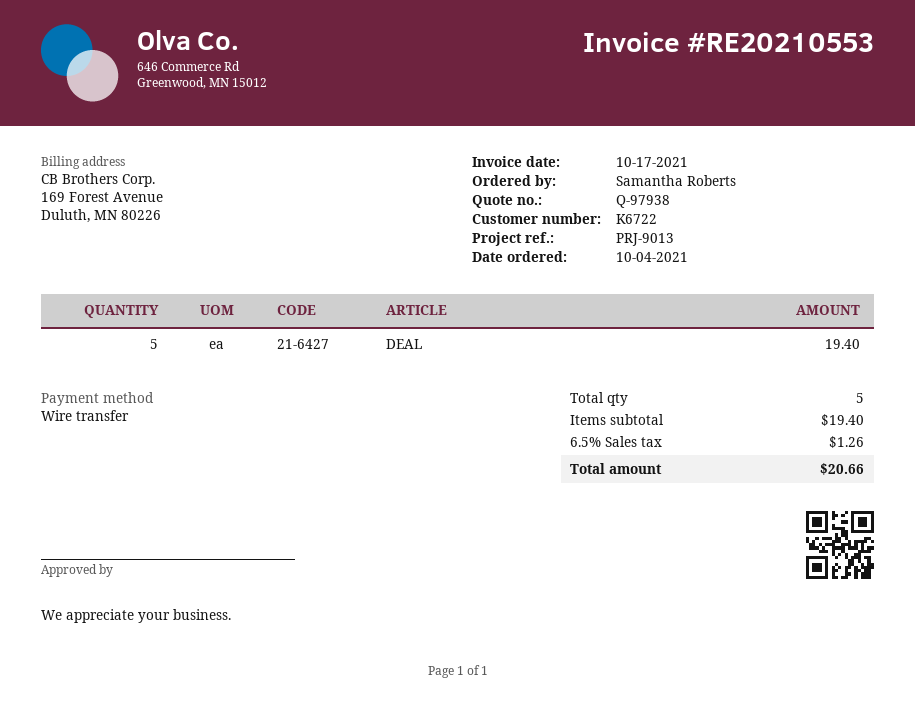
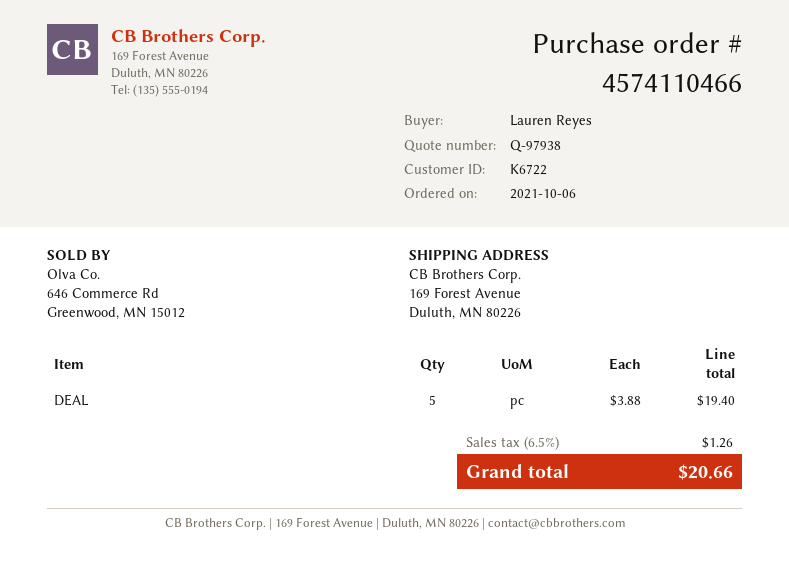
order date: 2021-10-04 -> 2021-10-06
ordered by: Samantha Roberts -> Lauren Reyes

